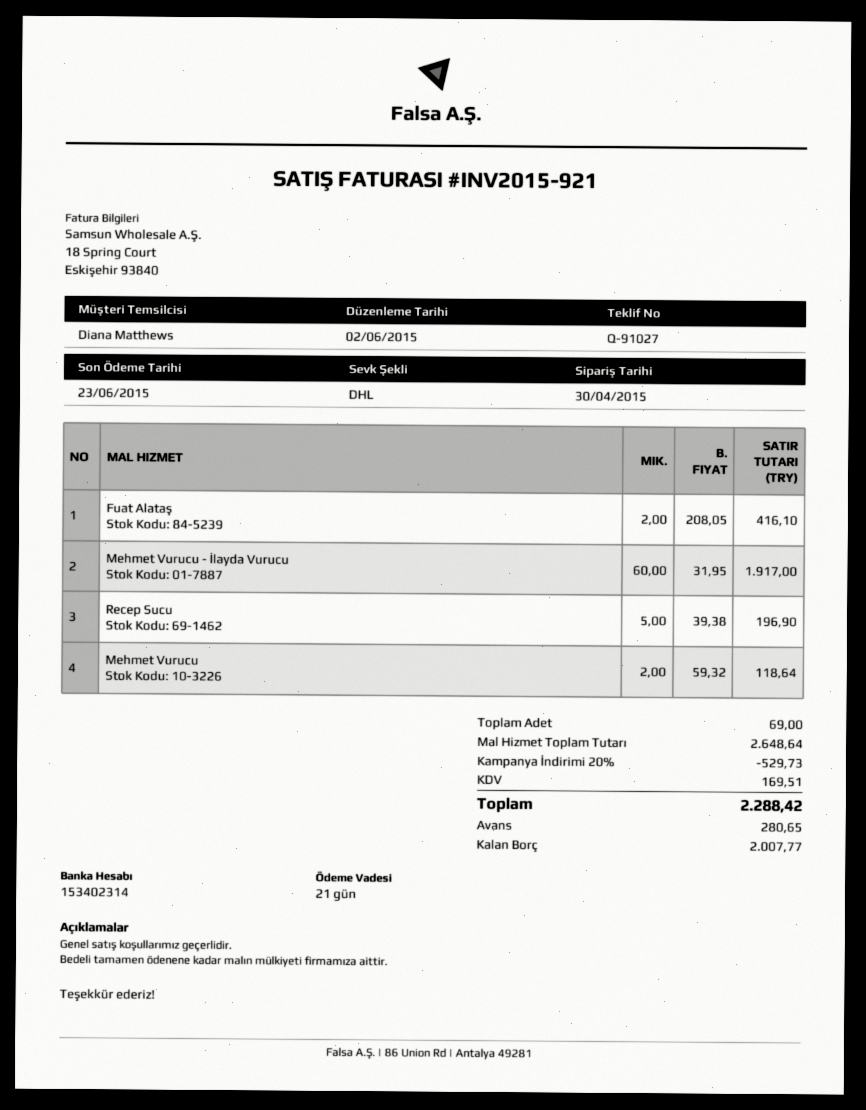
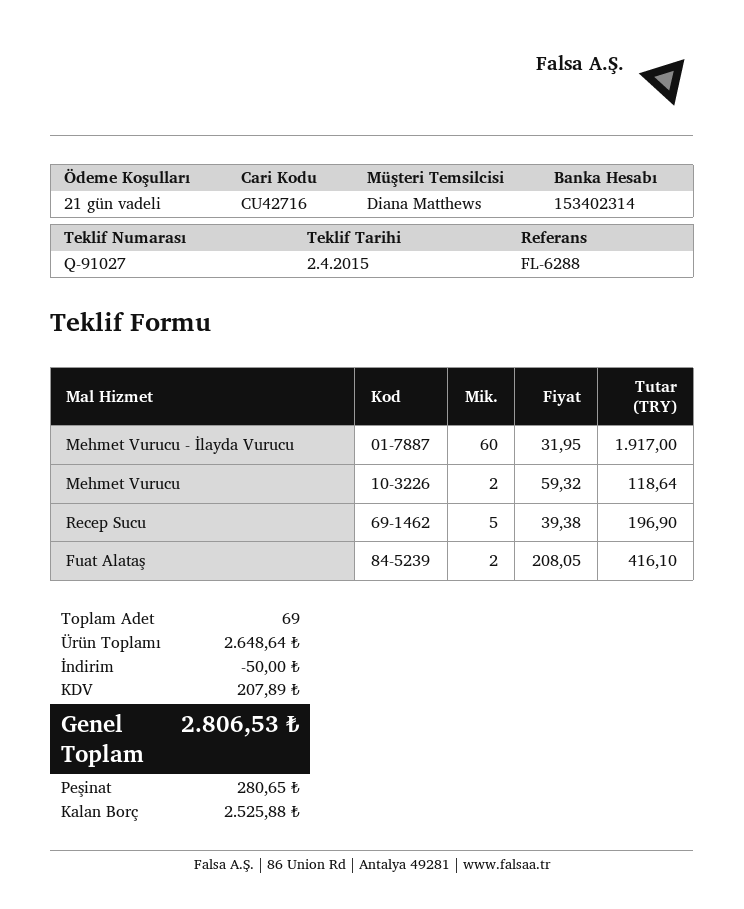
discount: 529.73 -> 50.00
tax: 169.51 -> 207.89
total: 2288.42 -> 2806.53
balance: 2007.77 -> 2525.88

